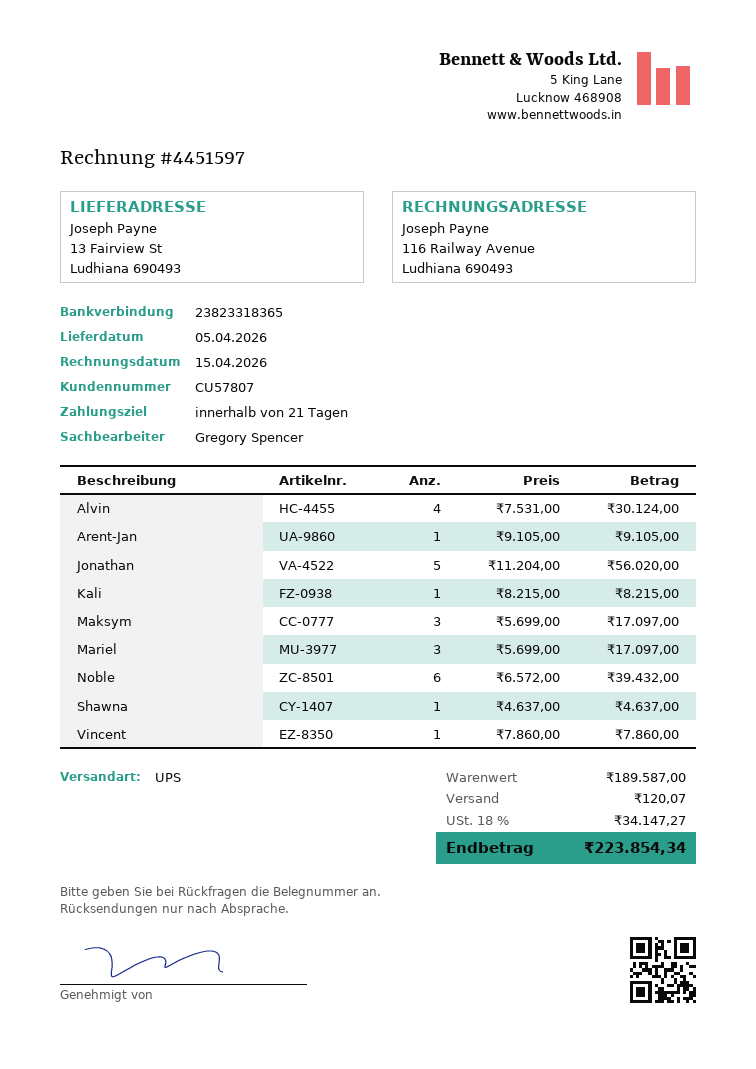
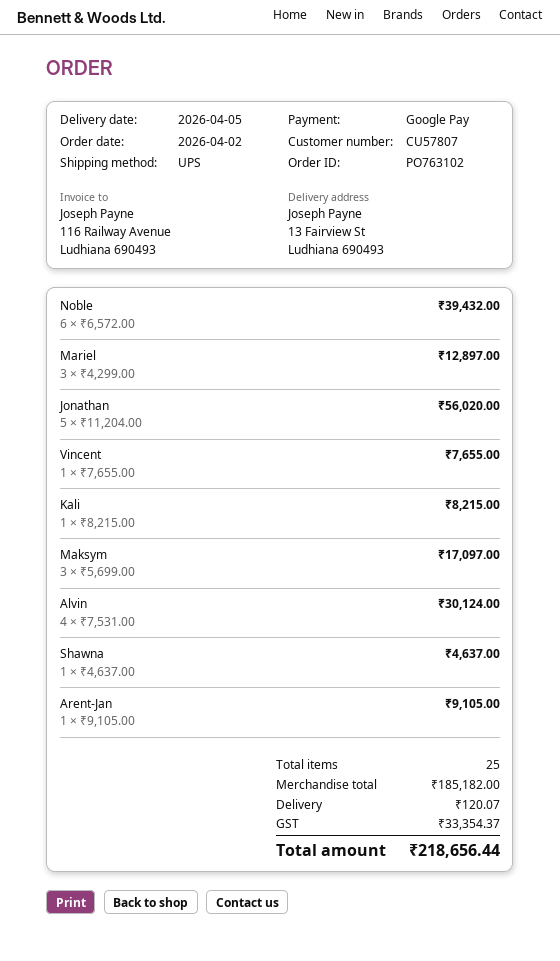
Mariel: 3 x 5699.00 = 17097.00 -> 3 x 4299.00 = 12897.00
Vincent: 1 x 7860.00 = 7860.00 -> 1 x 7655.00 = 7655.00
subtotal: 189587.00 -> 185182.00
tax: 34147.27 -> 33354.37
total: 223854.34 -> 218656.44

